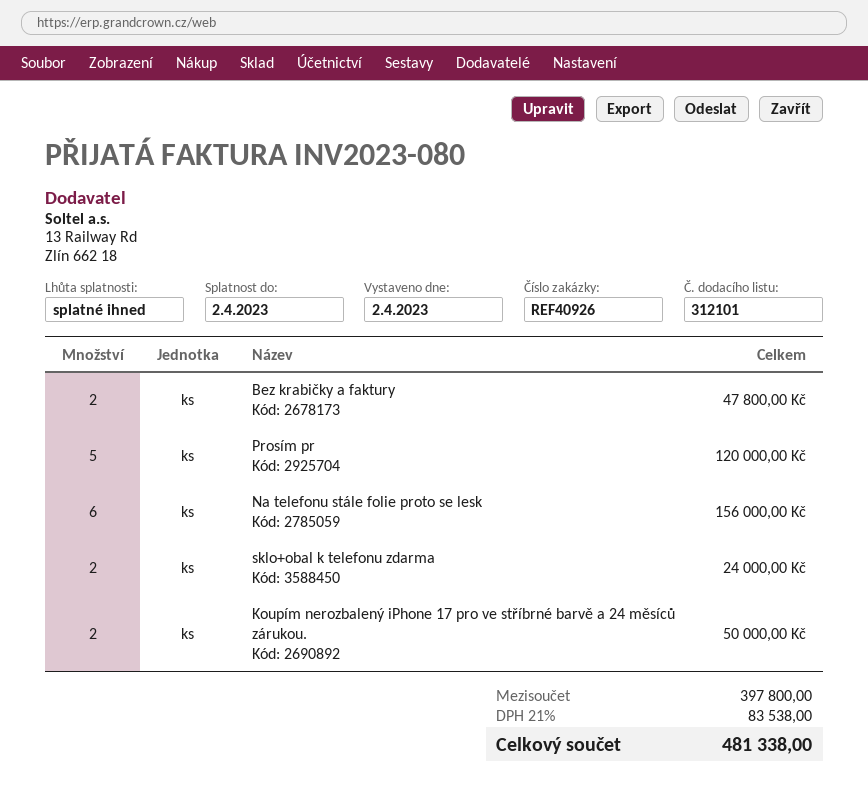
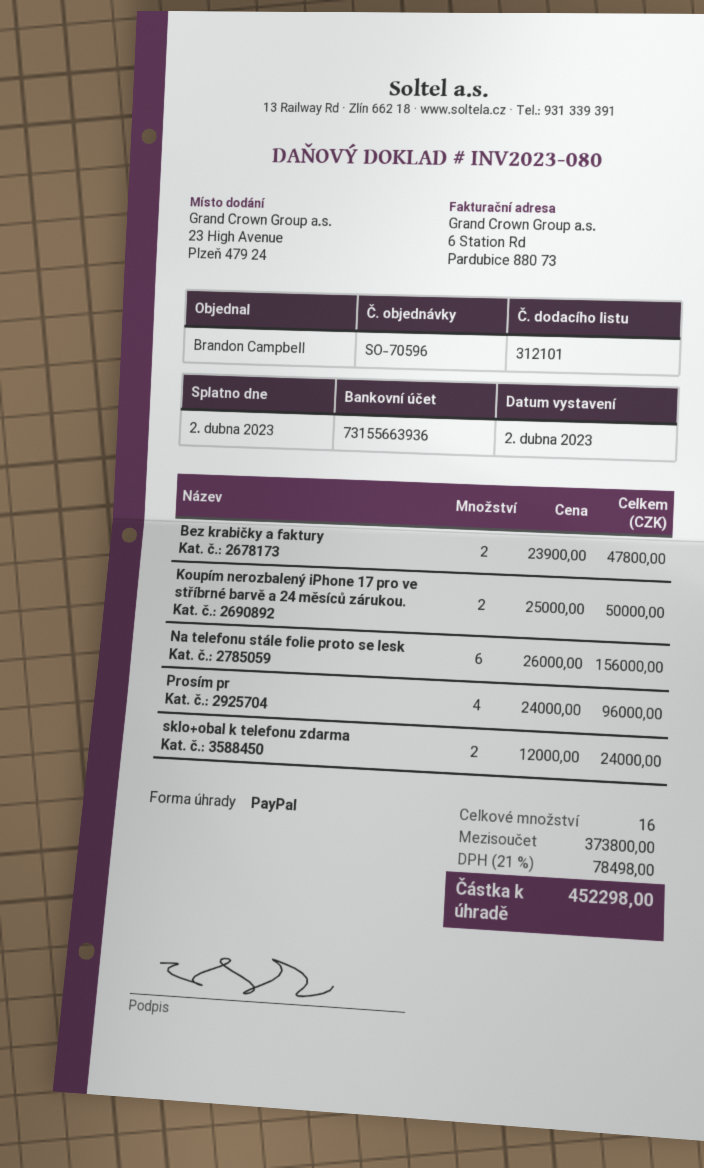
Prosím pr: 5 for 120000.00 -> 4 for 96000.00
subtotal: 397800.00 -> 373800.00
tax: 21% = 83538.00 -> 21% = 78498.00
total: 481338.00 -> 452298.00

